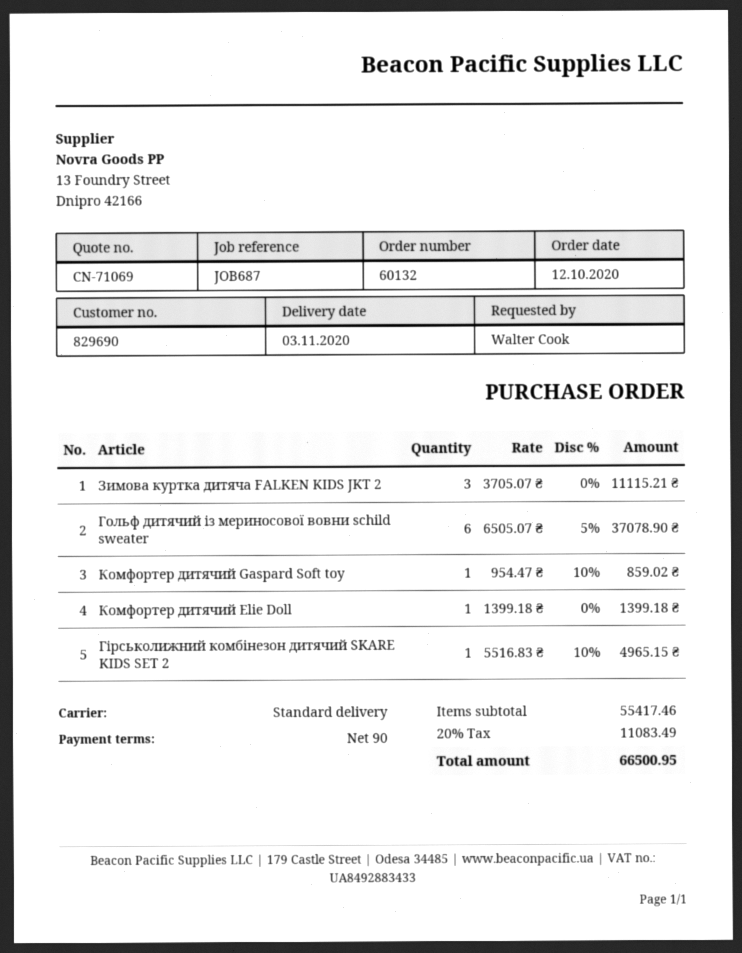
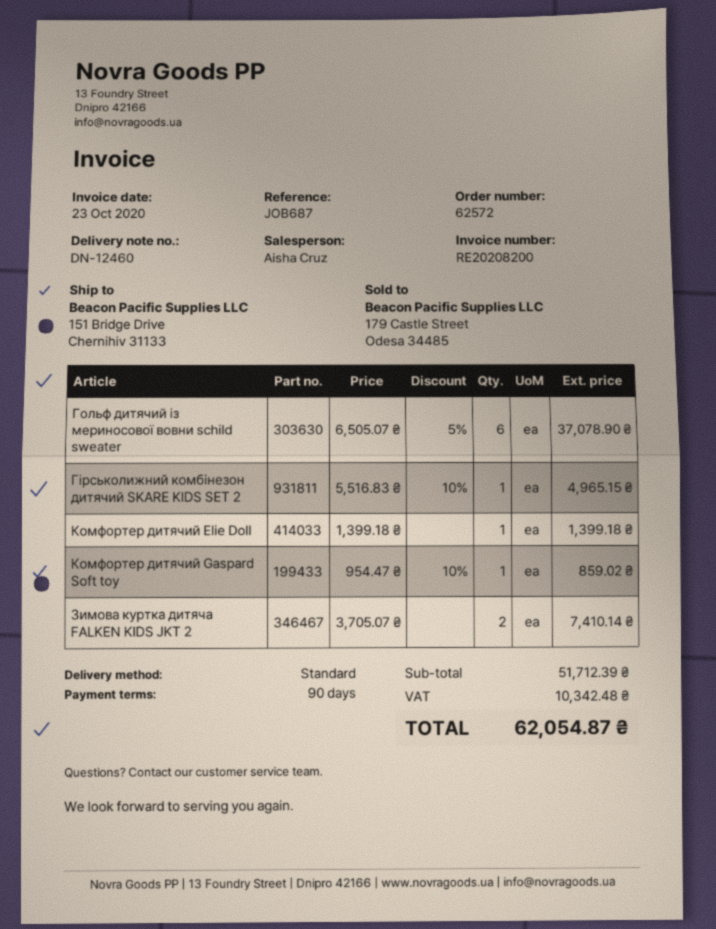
order number: 60132 -> 62572
Зимова куртка дитяча FALKEN KIDS JKT 2: 3 x 3705.07 = 11115.21 -> 2 x 3705.07 = 7410.14
subtotal: 55417.46 -> 51712.39
tax: 11083.49 -> 10342.48
total: 66500.95 -> 62054.87

